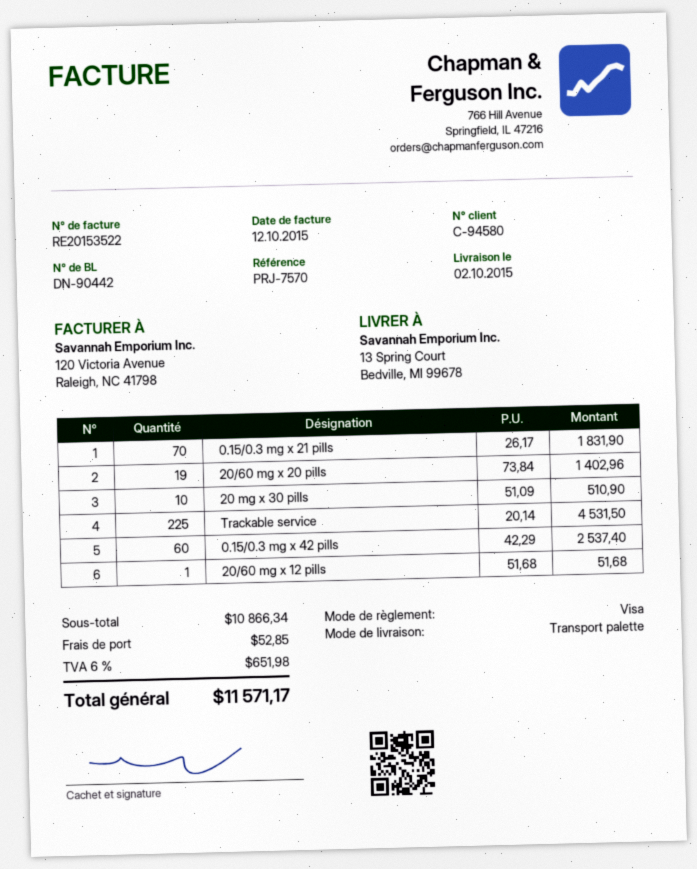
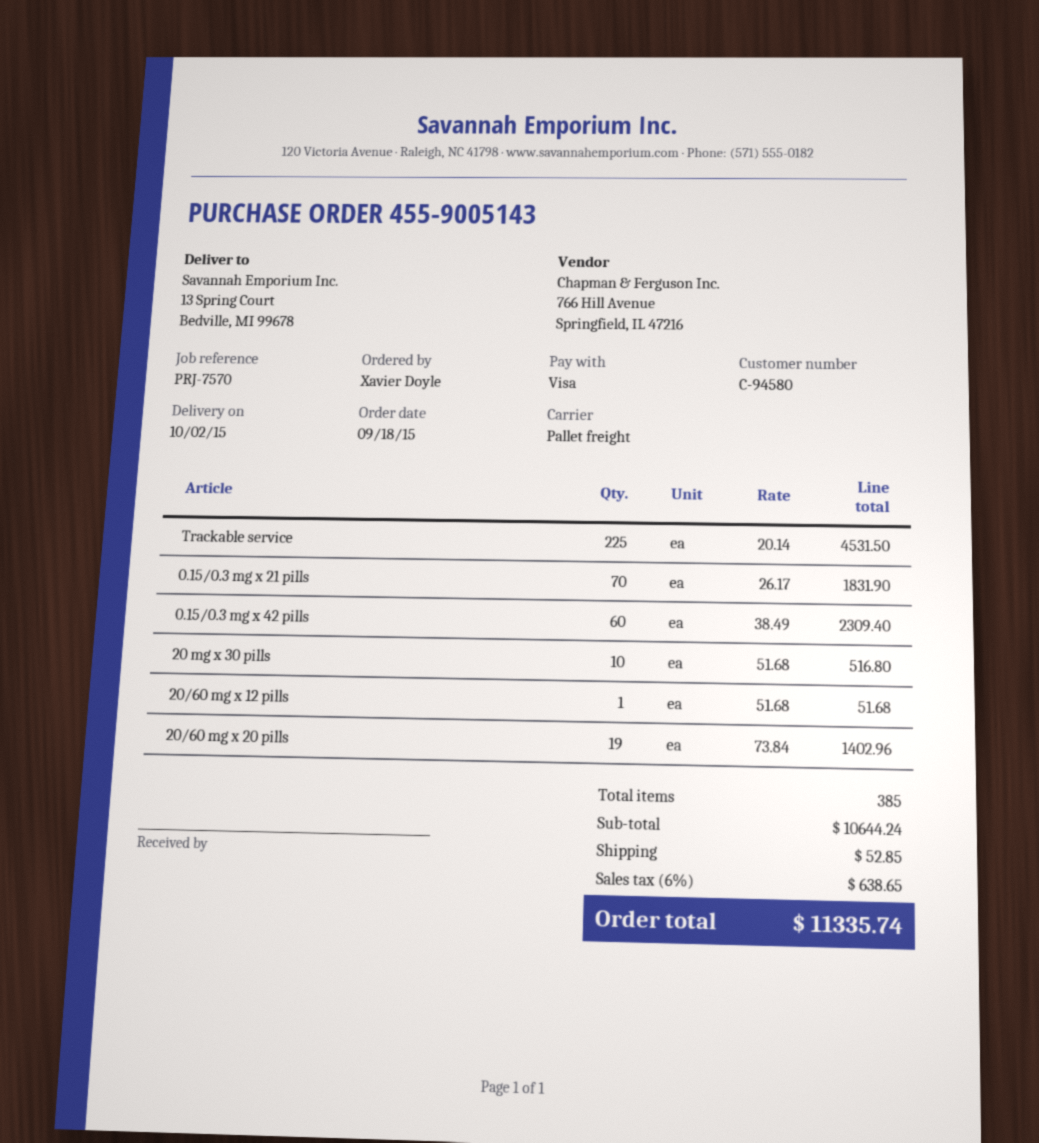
20 mg x 30 pills: 10 x 51.09 = 510.90 -> 10 x 51.68 = 516.80
0.15/0.3 mg x 42 pills: 60 x 42.29 = 2537.40 -> 60 x 38.49 = 2309.40
subtotal: 10866.34 -> 10644.24
tax: 6% = 651.98 -> 6% = 638.65
total: 11571.17 -> 11335.74

